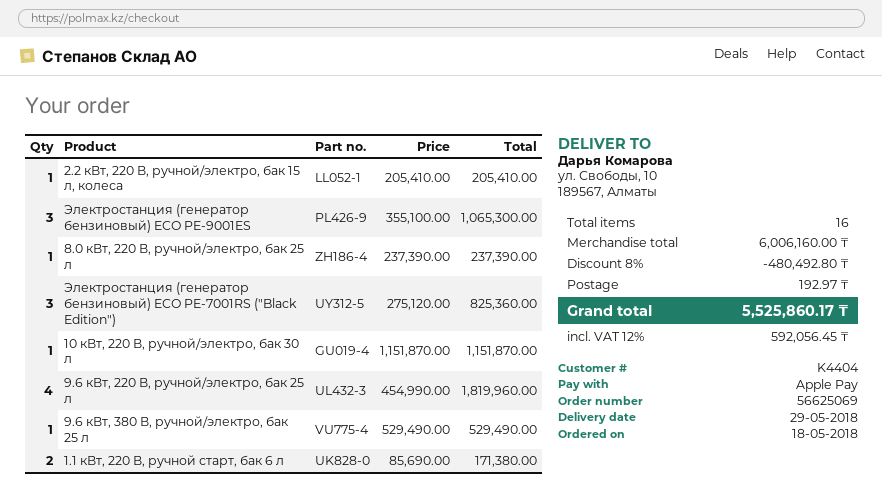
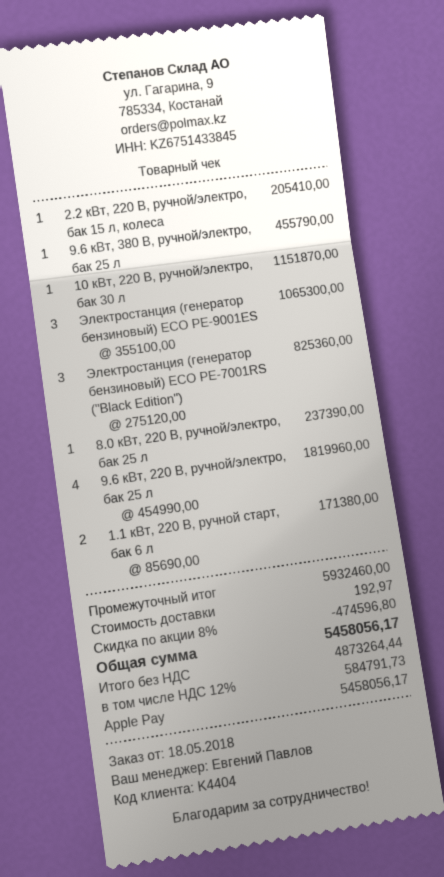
9.6 кВт, 380 В, ручной/электро, бак 25 л: 1 x 529490.00 = 529490.00 -> 1 x 455790.00 = 455790.00
subtotal: 6006160.00 -> 5932460.00
discount: 8% = 480492.80 -> 8% = 474596.80
tax: 12% = 592056.45 -> 12% = 584791.73
total: 5525860.17 -> 5458056.17

